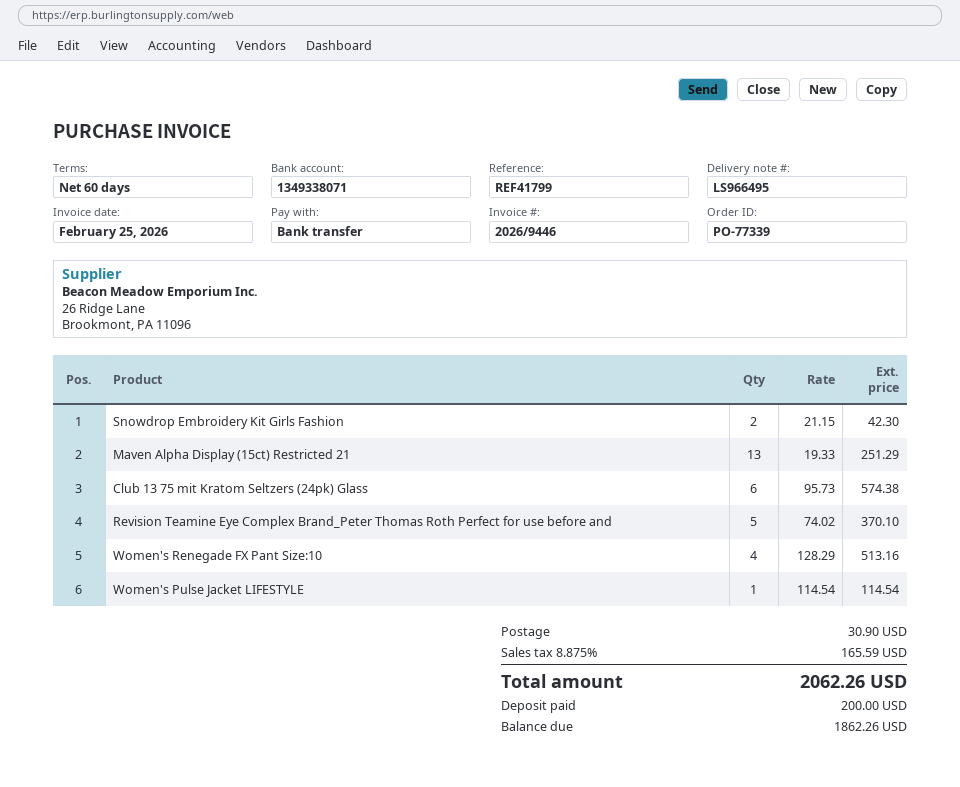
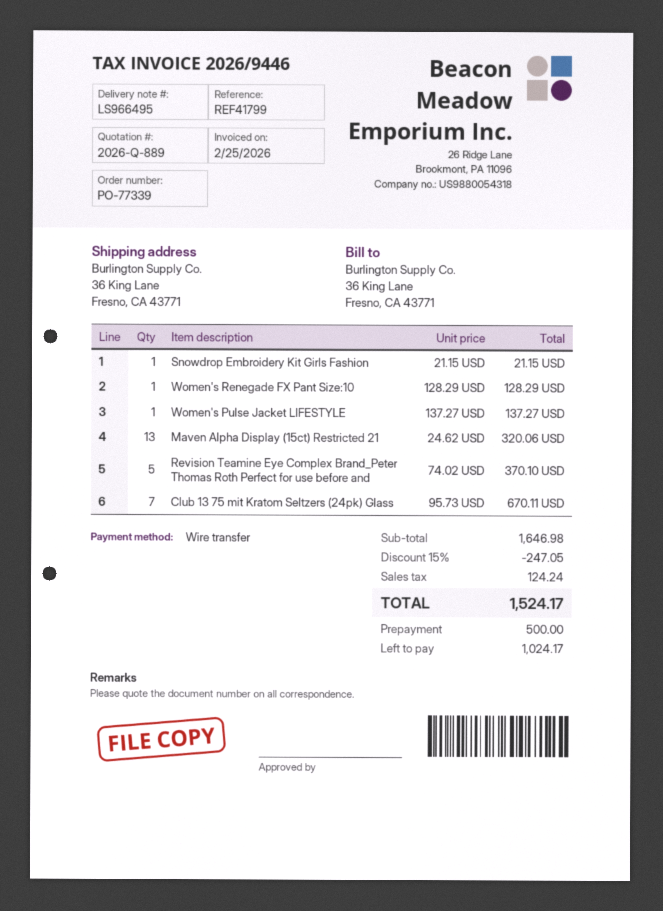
Snowdrop Embroidery Kit Girls Fashion: 2 x 21.15 = 42.30 -> 1 x 21.15 = 21.15
Maven Alpha Display (15ct) Restricted 21: 13 x 19.33 = 251.29 -> 13 x 24.62 = 320.06
Club 13 75 mit Kratom Seltzers (24pk) Glass: 6 x 95.73 = 574.38 -> 7 x 95.73 = 670.11
Women's Renegade FX Pant Size:10: 4 x 128.29 = 513.16 -> 1 x 128.29 = 128.29
Women's Pulse Jacket LIFESTYLE: 1 x 114.54 = 114.54 -> 1 x 137.27 = 137.27
discount: none -> 15% = 247.05
shipping: 30.90 -> none
tax: 165.59 -> 124.24
total: 2062.26 -> 1524.17
deposit: 200.00 -> 500.00
balance: 1862.26 -> 1024.17

